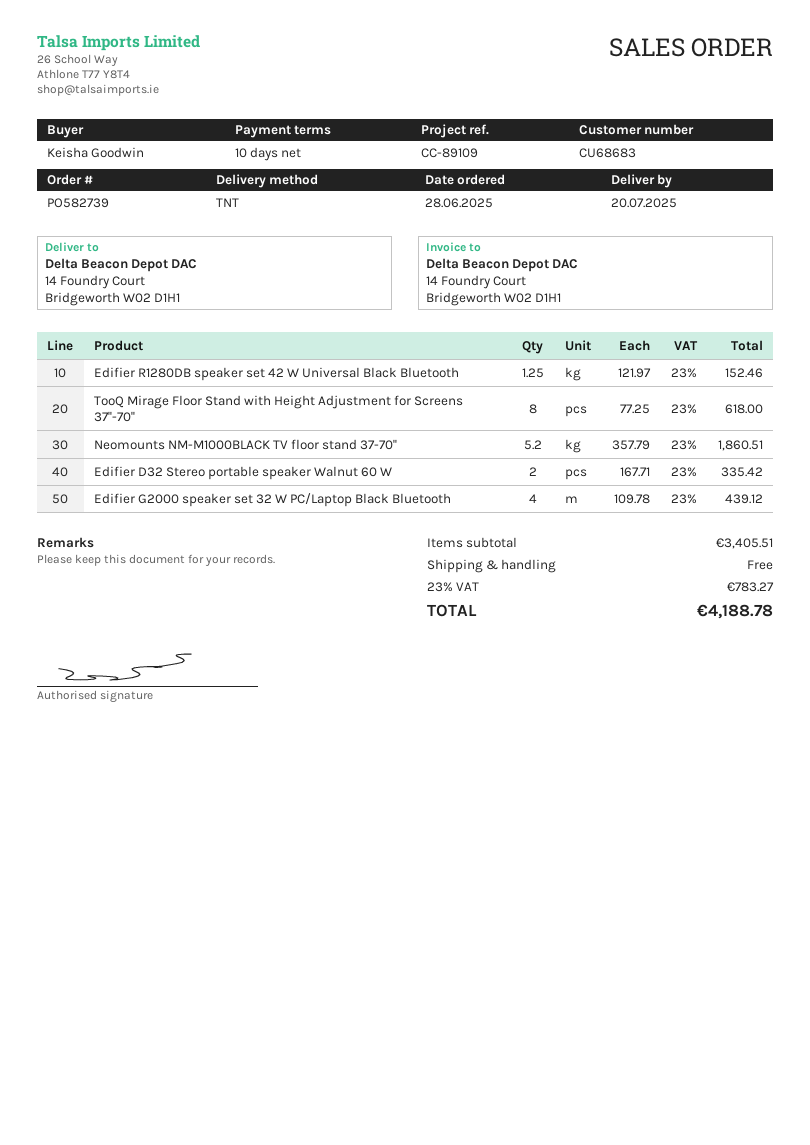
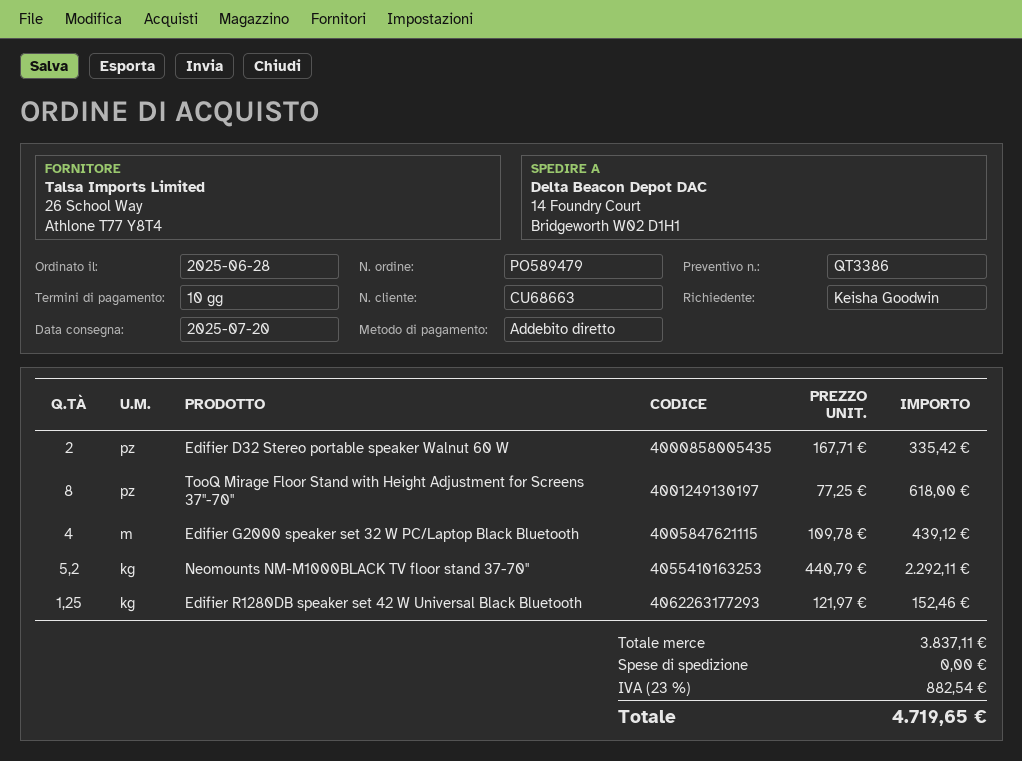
order number: PO582739 -> PO589479
customer number: CU68683 -> CU68663
Neomounts NM-M1000BLACK TV floor stand 37-70'': 5.2 x 357.79 = 1860.51 -> 5.2 x 440.79 = 2292.11
subtotal: 3405.51 -> 3837.11
tax: 23% = 783.27 -> 23% = 882.54
total: 4188.78 -> 4719.65

